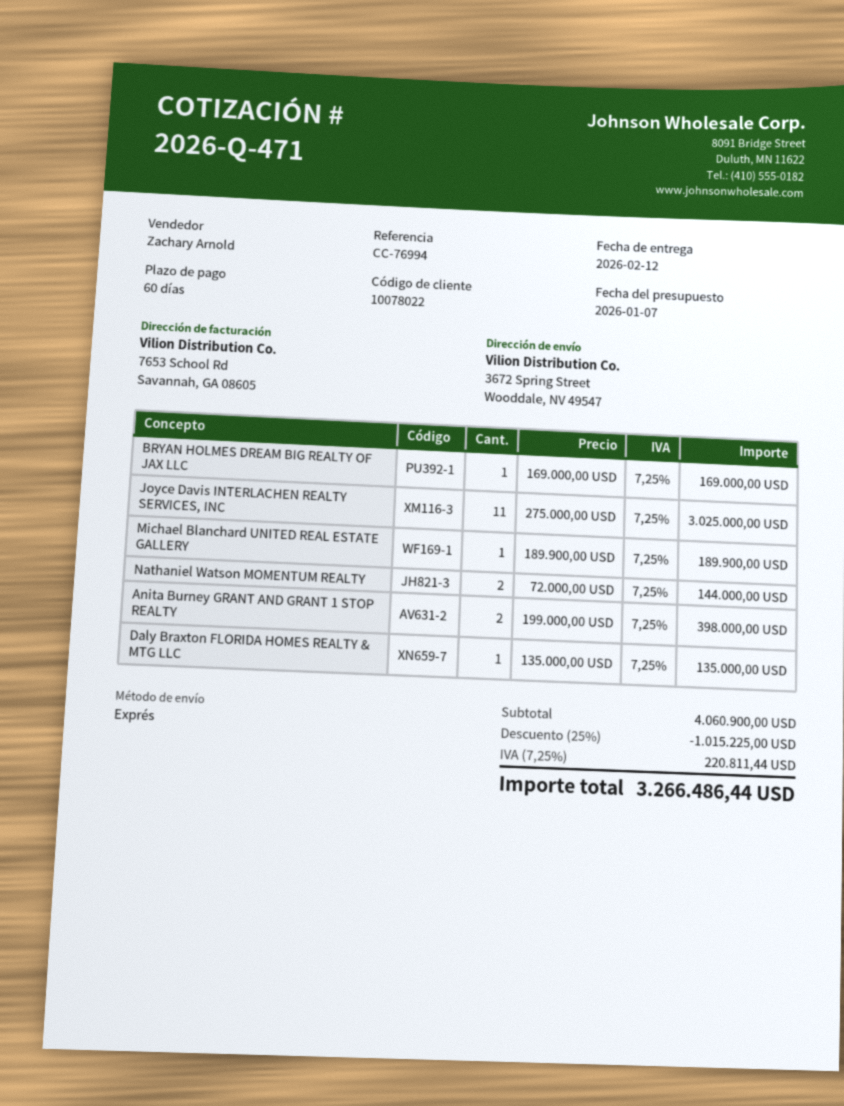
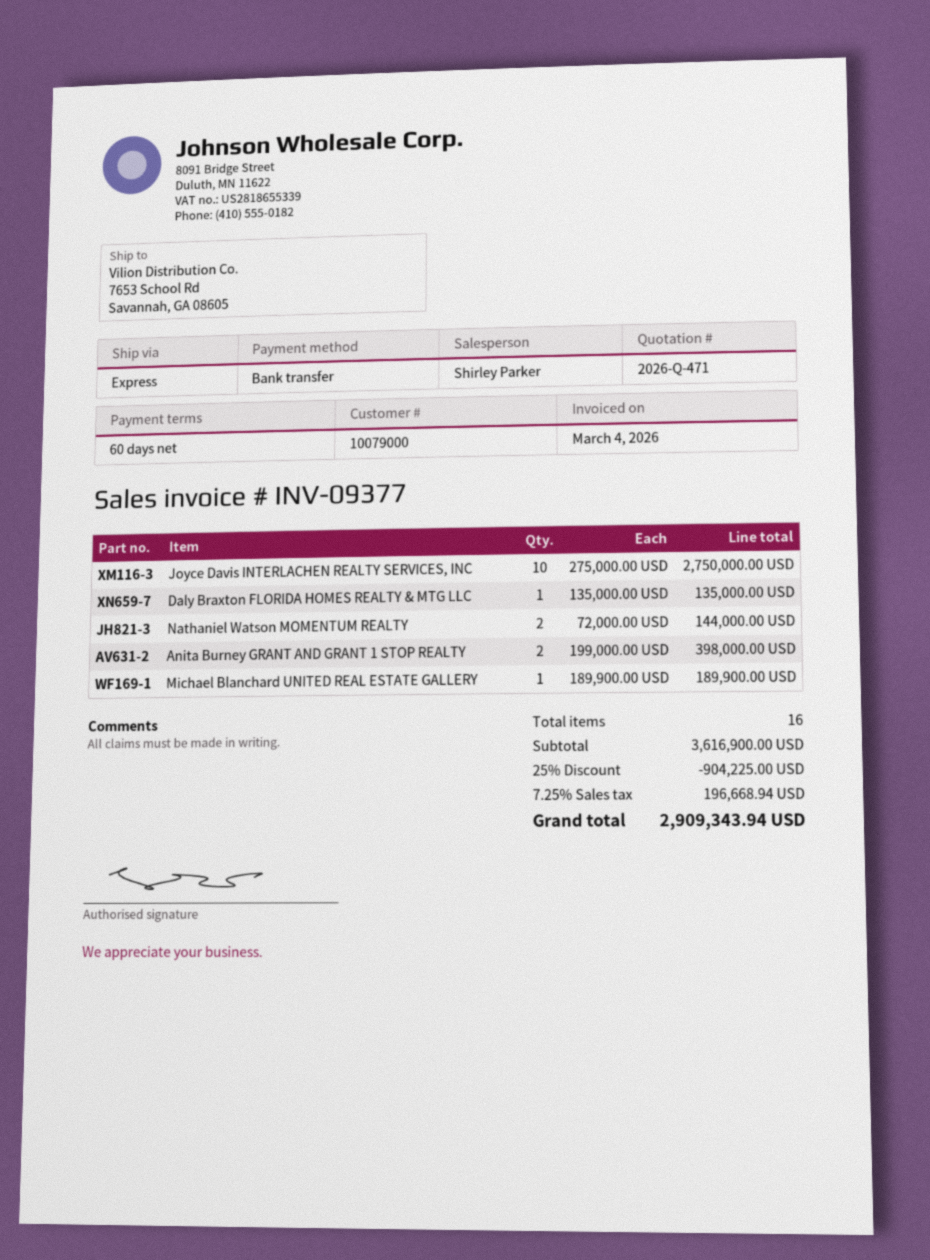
customer number: 10078022 -> 10079000
sales rep: Zachary Arnold -> Shirley Parker
ship to: 3672 Spring Street, Wooddale, NV 49547 -> 7653 School Rd, Savannah, GA 08605
BRYAN HOLMES DREAM BIG REALTY OF JAX LLC: 1 x 169000.00 = 169000.00 -> none
Joyce Davis INTERLACHEN REALTY SERVICES, INC: 11 x 275000.00 = 3025000.00 -> 10 x 275000.00 = 2750000.00
subtotal: 4060900.00 -> 3616900.00
discount: 25% = 1015225.00 -> 25% = 904225.00
tax: 7.25% = 220811.44 -> 7.25% = 196668.94
total: 3266486.44 -> 2909343.94

